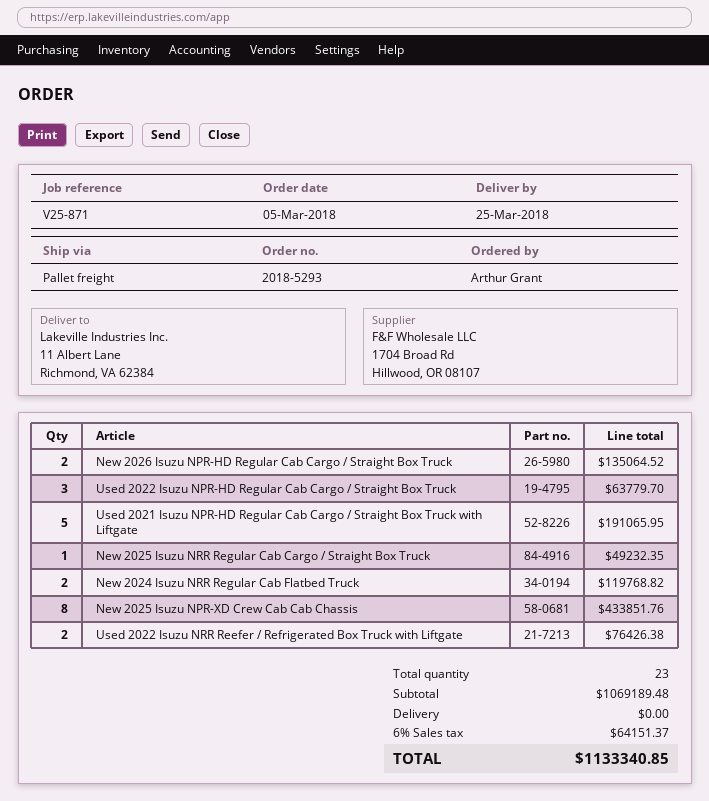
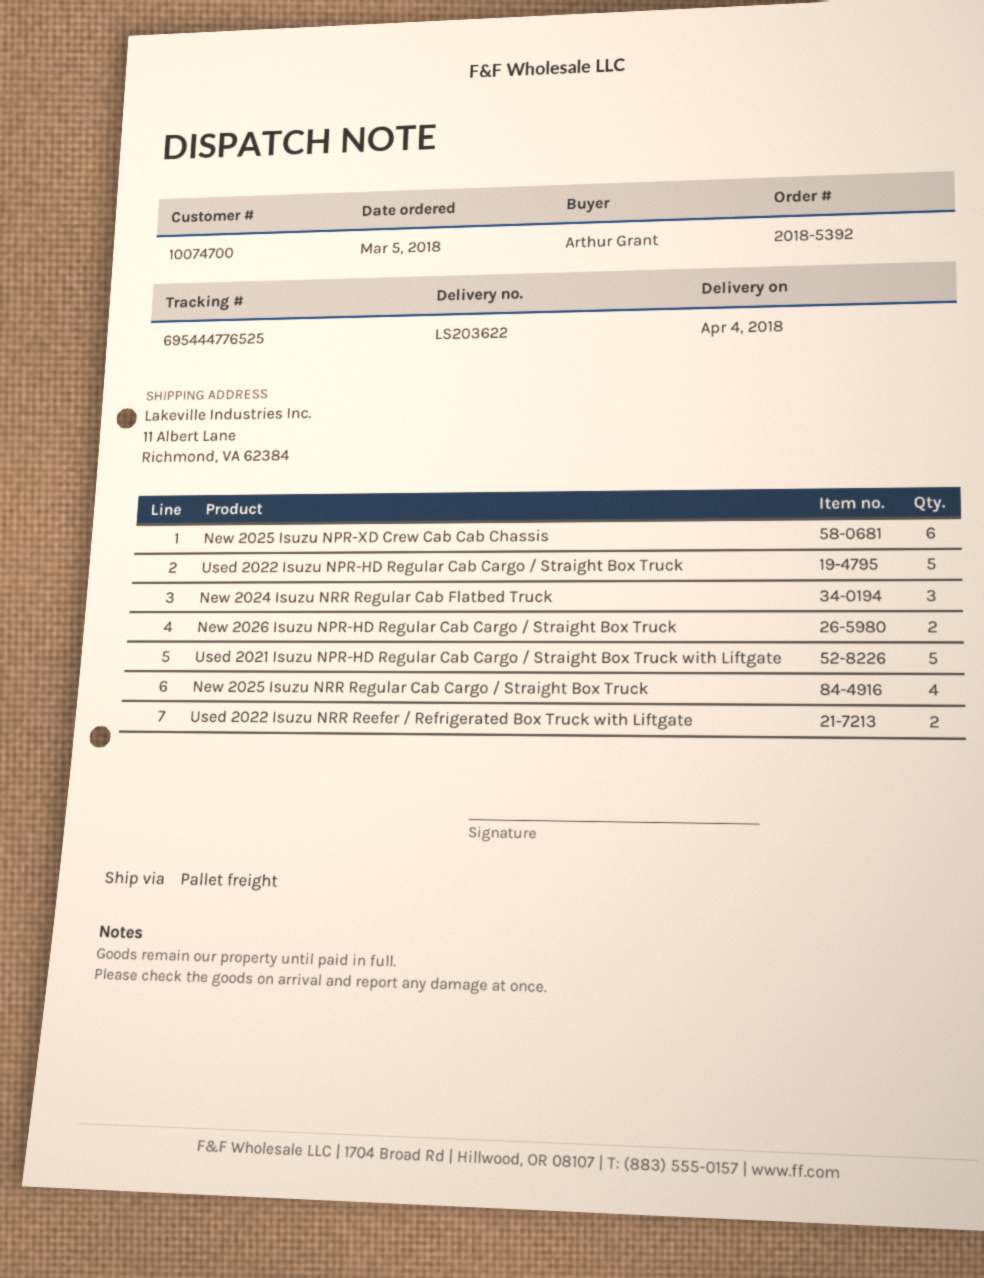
order number: 2018-5293 -> 2018-5392
delivery date: 2018-03-25 -> 2018-04-04
Used 2022 Isuzu NPR-HD Regular Cab Cargo / Straight Box Truck: 3 -> 5
New 2025 Isuzu NRR Regular Cab Cargo / Straight Box Truck: 1 -> 4
New 2024 Isuzu NRR Regular Cab Flatbed Truck: 2 -> 3
New 2025 Isuzu NPR-XD Crew Cab Cab Chassis: 8 -> 6

